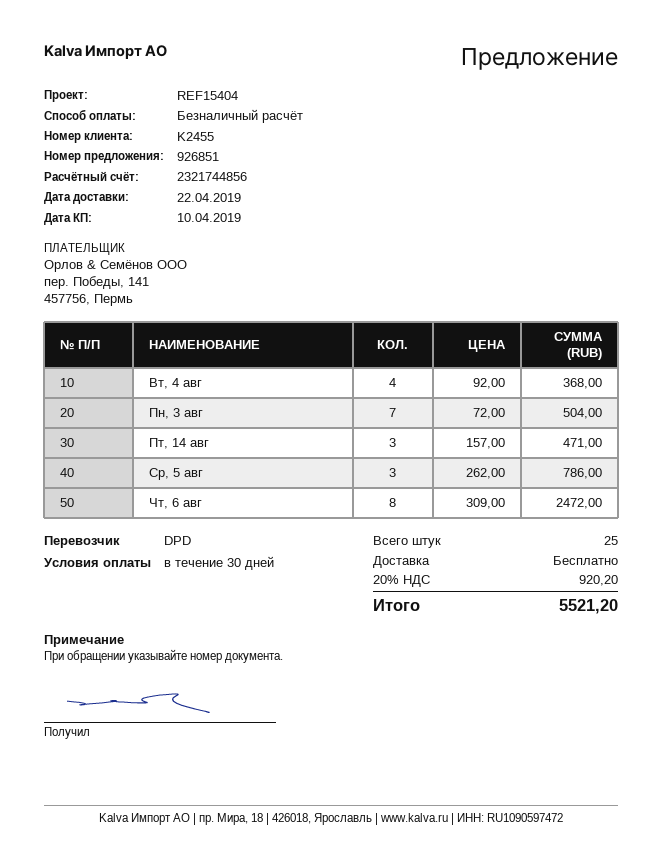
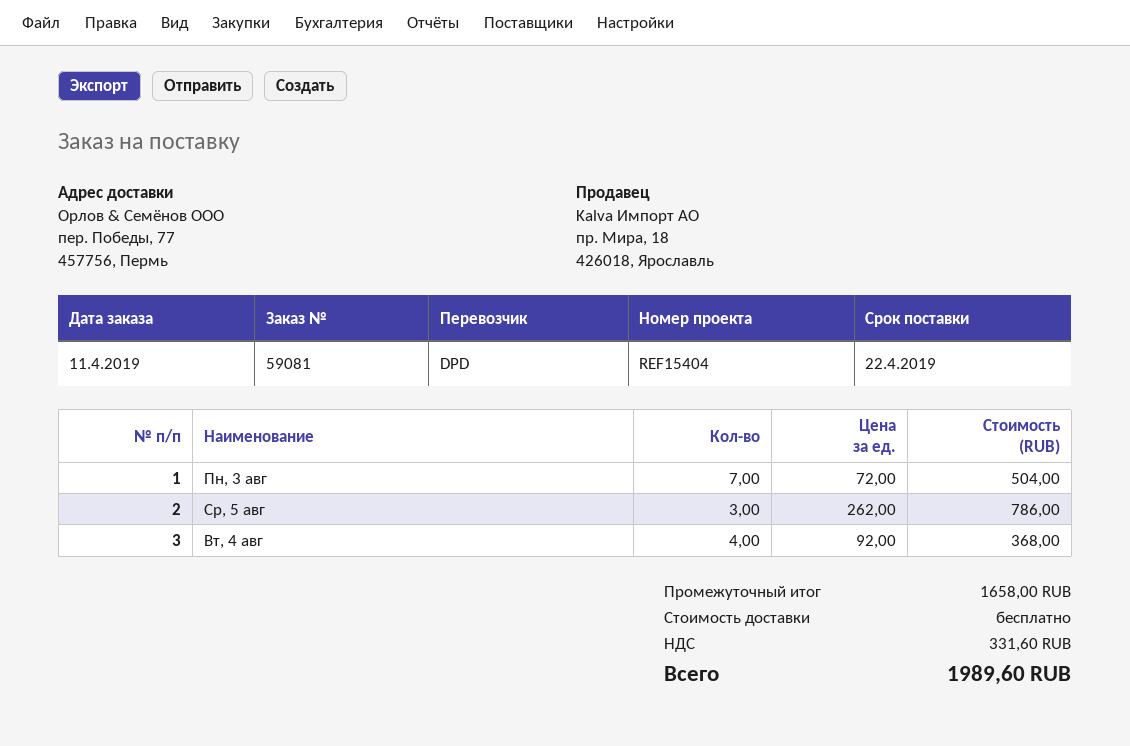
Пт, 14 авг: 3 x 157.00 = 471.00 -> none
Чт, 6 авг: 8 x 309.00 = 2472.00 -> none
tax: 920.20 -> 331.60
total: 5521.20 -> 1989.60

